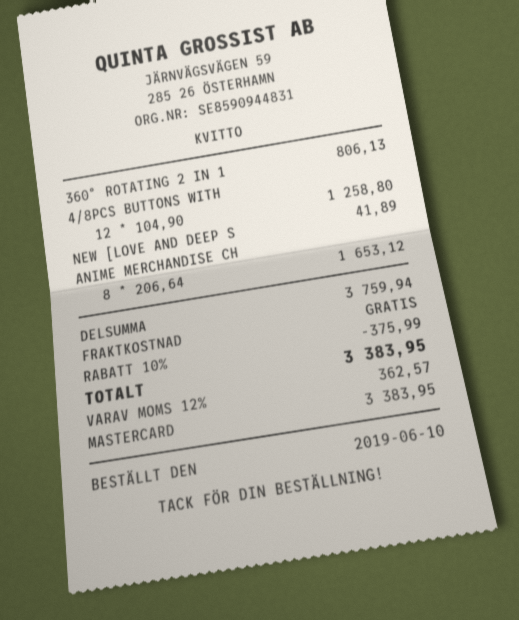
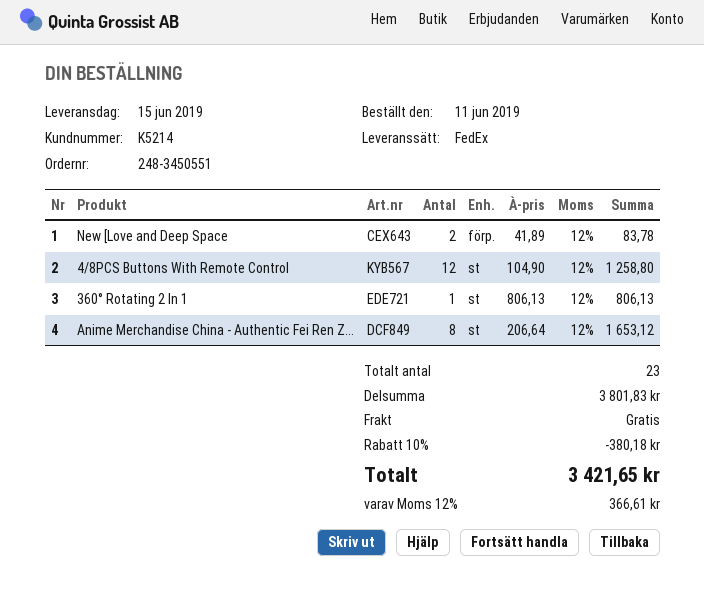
order date: 2019-06-10 -> 2019-06-11
NEW [LOVE AND DEEP S: 1 x 41.89 = 41.89 -> 2 x 41.89 = 83.78
subtotal: 3759.94 -> 3801.83
discount: 10% = 375.99 -> 10% = 380.18
tax: 12% = 362.57 -> 12% = 366.61
total: 3383.95 -> 3421.65

